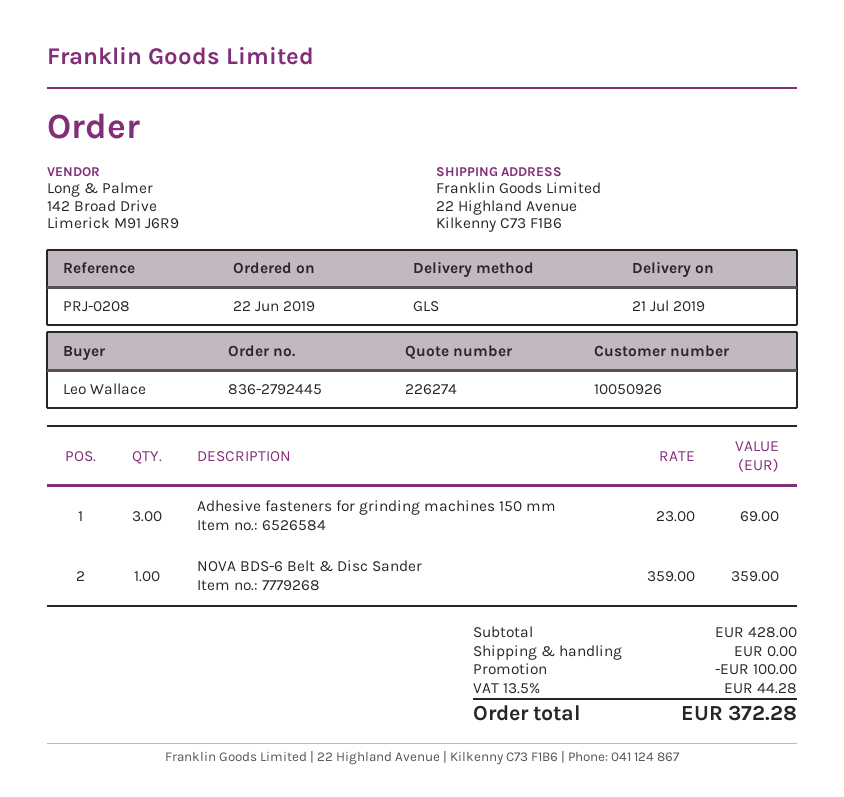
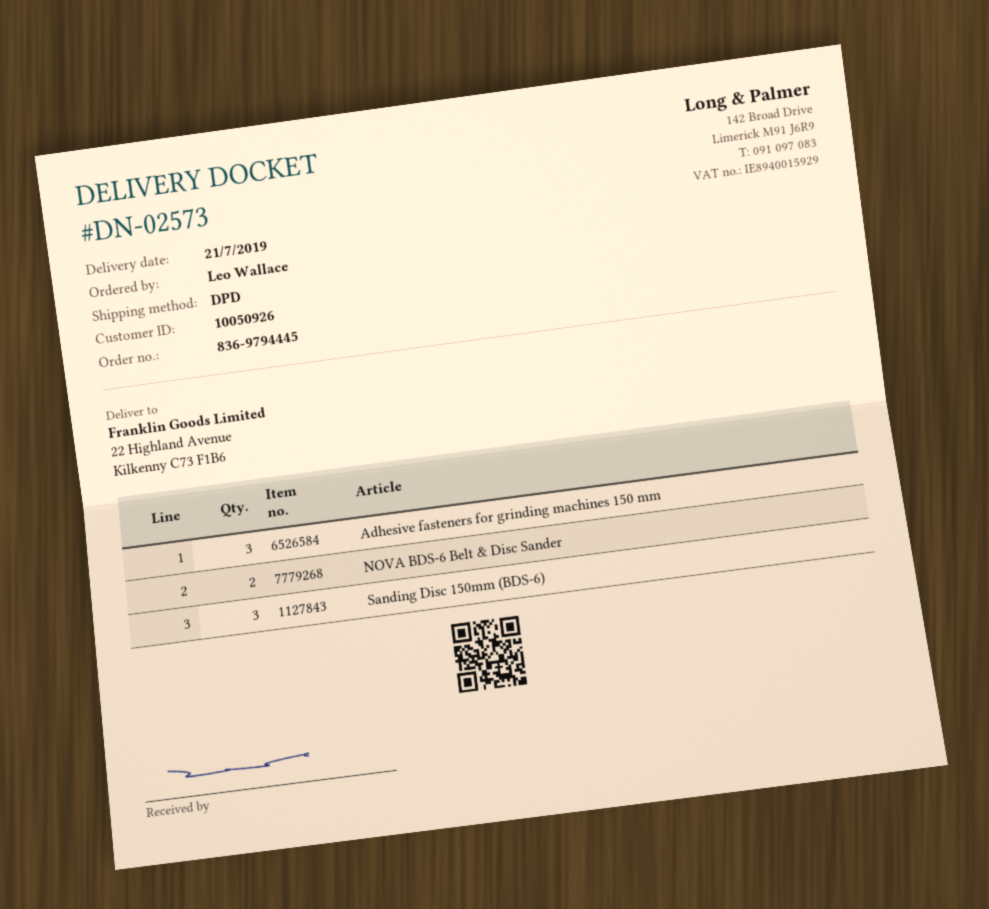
order number: 836-2792445 -> 836-9794445
shipping method: GLS -> DPD
NOVA BDS-6 Belt & Disc Sander: 1 -> 2
Sanding Disc 150mm (BDS-6): none -> 3

